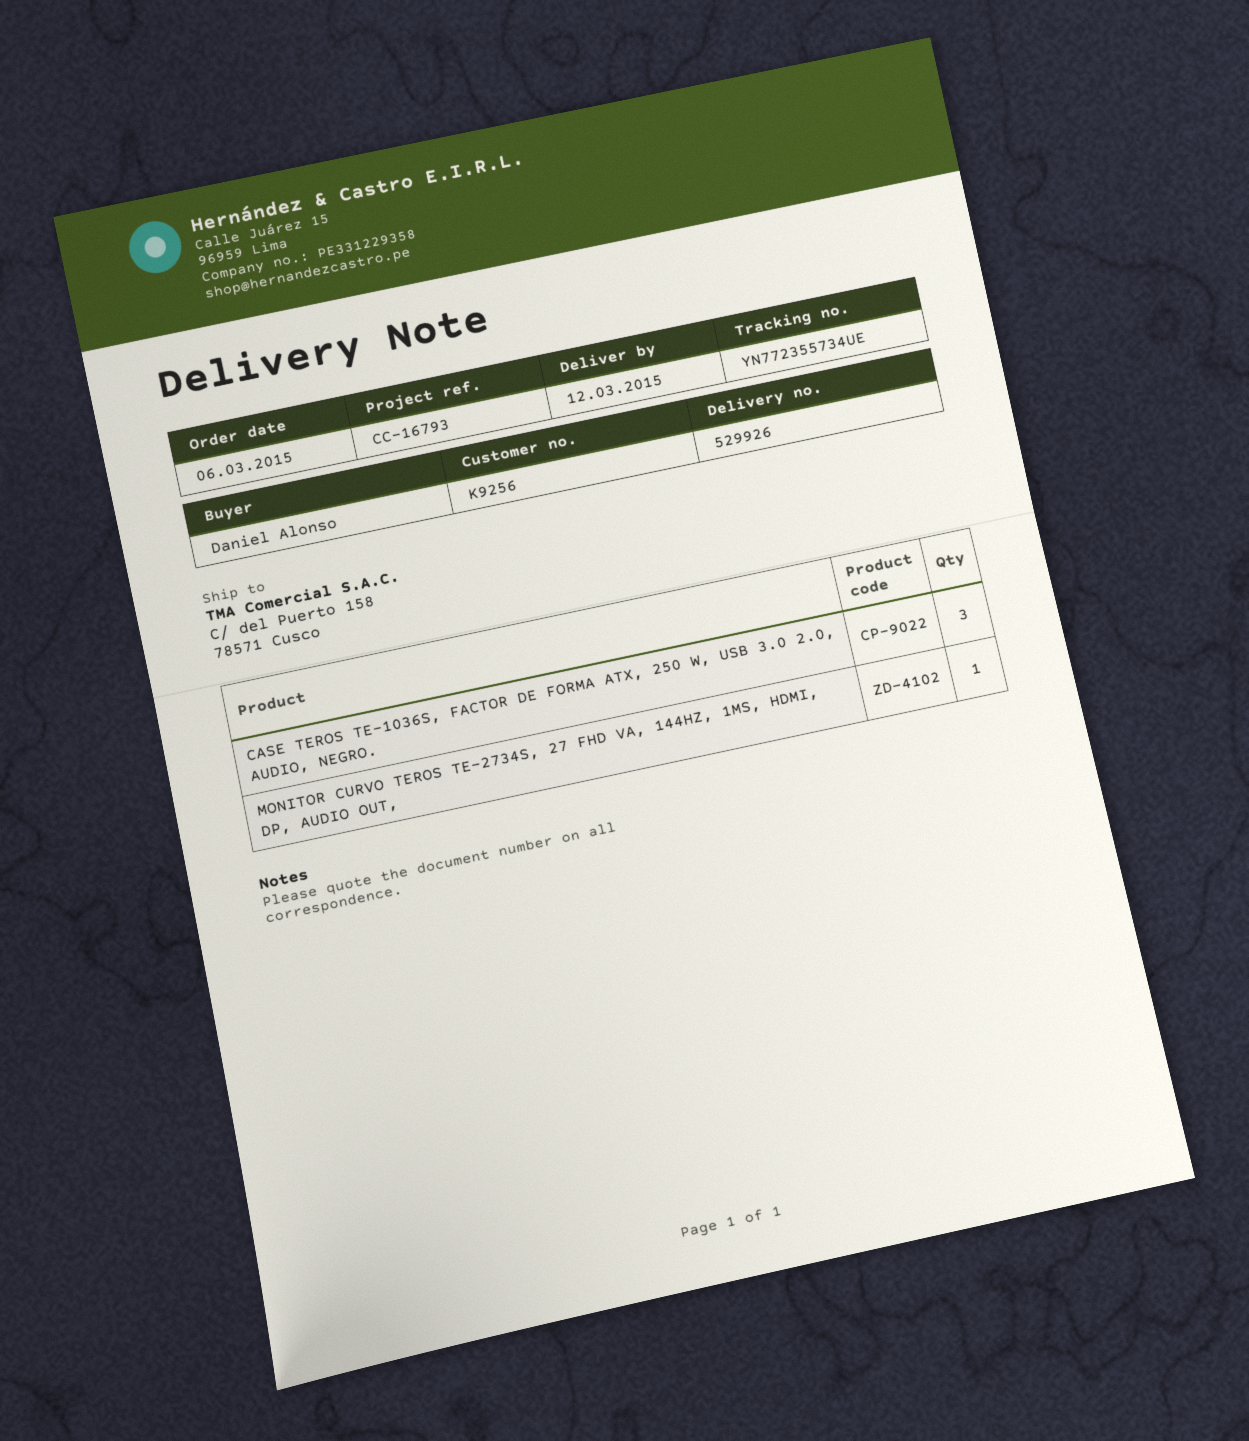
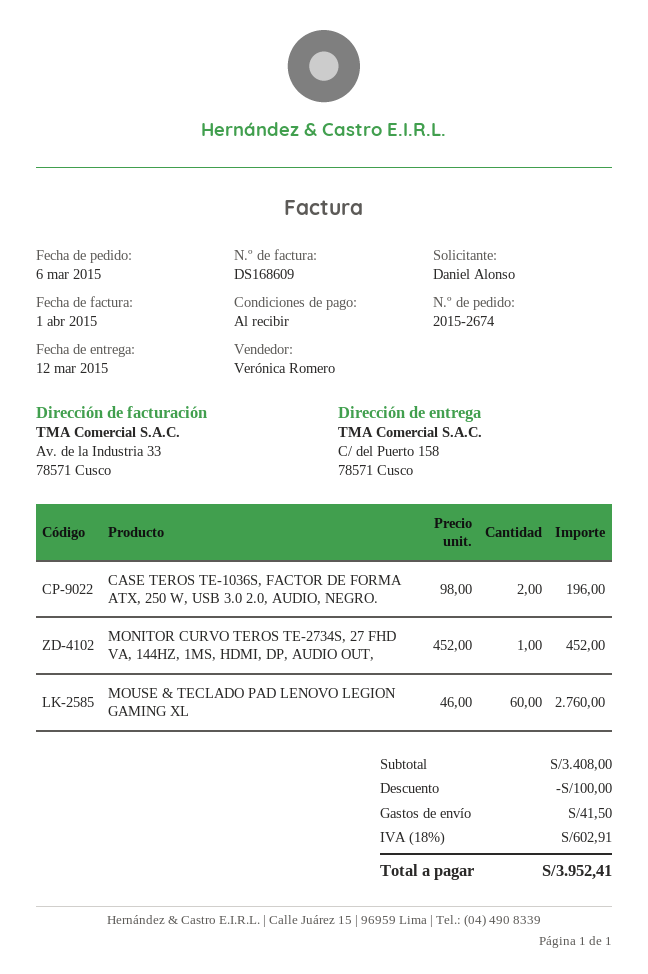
CASE TEROS TE-1036S, FACTOR DE FORMA ATX, 250 W, USB 3.0 2.0, AUDIO, NEGRO.: 3 -> 2
MOUSE & TECLADO PAD LENOVO LEGION GAMING XL: none -> 60

